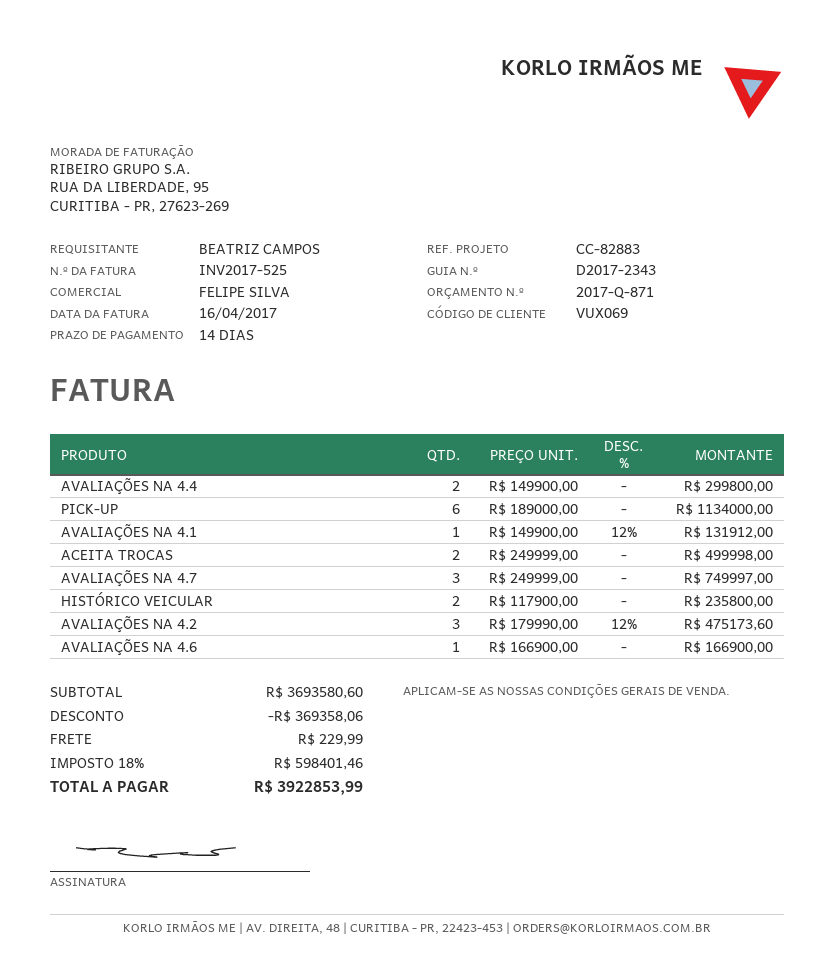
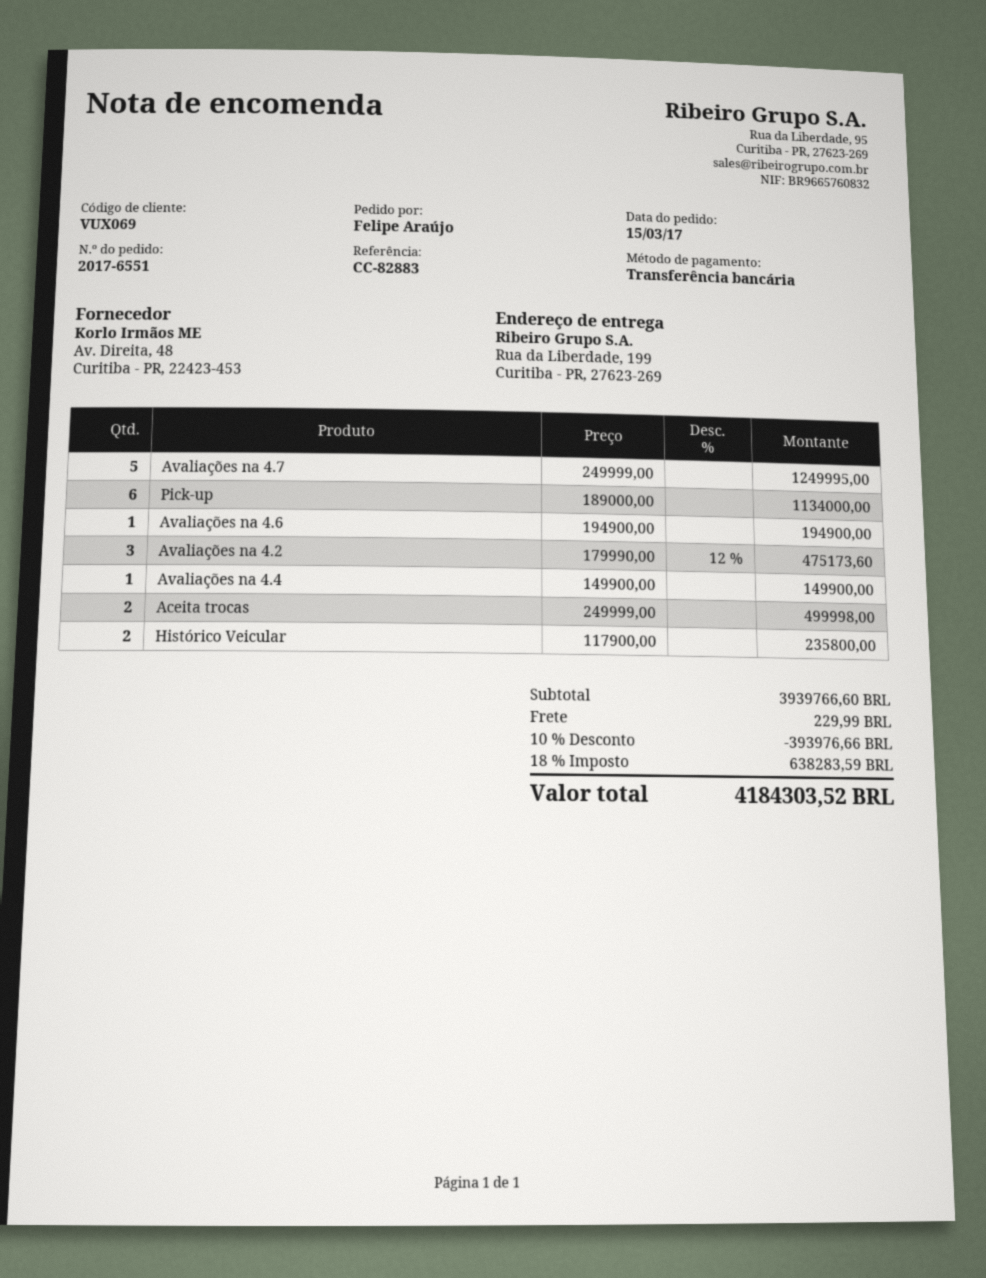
ordered by: BEATRIZ CAMPOS -> Felipe Araújo
AVALIAÇÕES NA 4.4: 2 x 149900.00 = 299800.00 -> 1 x 149900.00 = 149900.00
AVALIAÇÕES NA 4.1: 1 x 149900.00 - 12% = 131912.00 -> none
AVALIAÇÕES NA 4.7: 3 x 249999.00 = 749997.00 -> 5 x 249999.00 = 1249995.00
AVALIAÇÕES NA 4.6: 1 x 166900.00 = 166900.00 -> 1 x 194900.00 = 194900.00
subtotal: 3693580.60 -> 3939766.60
discount: 369358.06 -> 393976.66
tax: 18% = 598401.46 -> 18% = 638283.59
total: 3922853.99 -> 4184303.52

